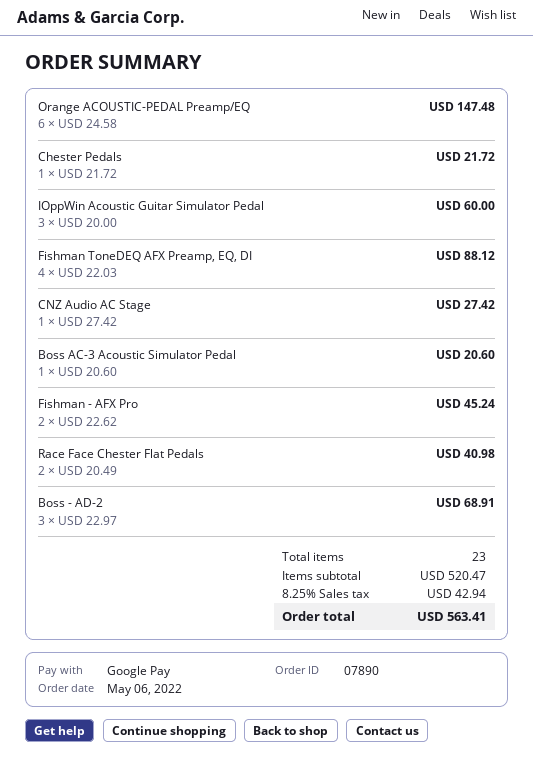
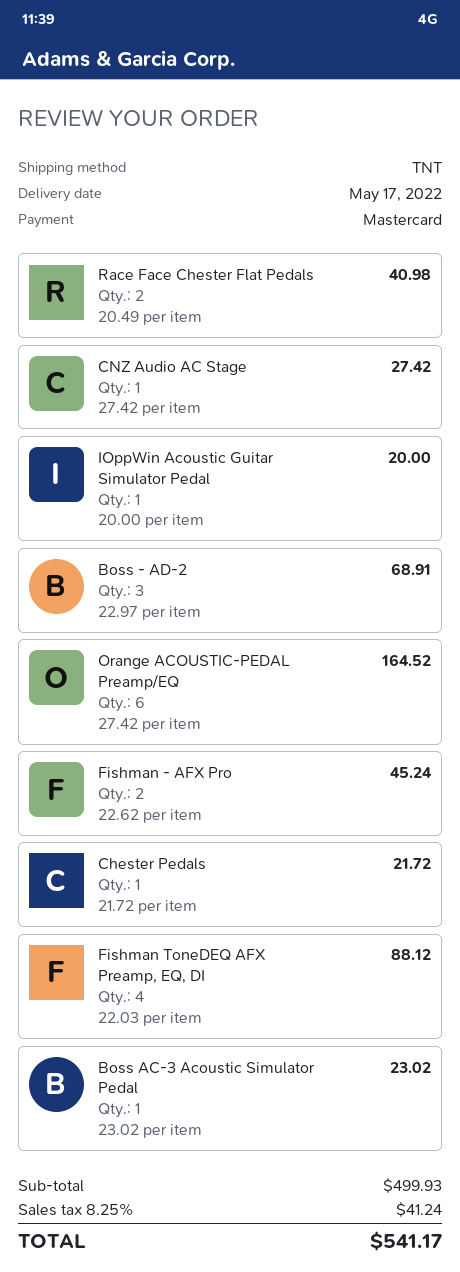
payment method: Google Pay -> Mastercard
Orange ACOUSTIC-PEDAL Preamp/EQ: 6 x 24.58 = 147.48 -> 6 x 27.42 = 164.52
IOppWin Acoustic Guitar Simulator Pedal: 3 x 20.00 = 60.00 -> 1 x 20.00 = 20.00
Boss AC-3 Acoustic Simulator Pedal: 1 x 20.60 = 20.60 -> 1 x 23.02 = 23.02
subtotal: 520.47 -> 499.93
tax: 8.25% = 42.94 -> 8.25% = 41.24
total: 563.41 -> 541.17

